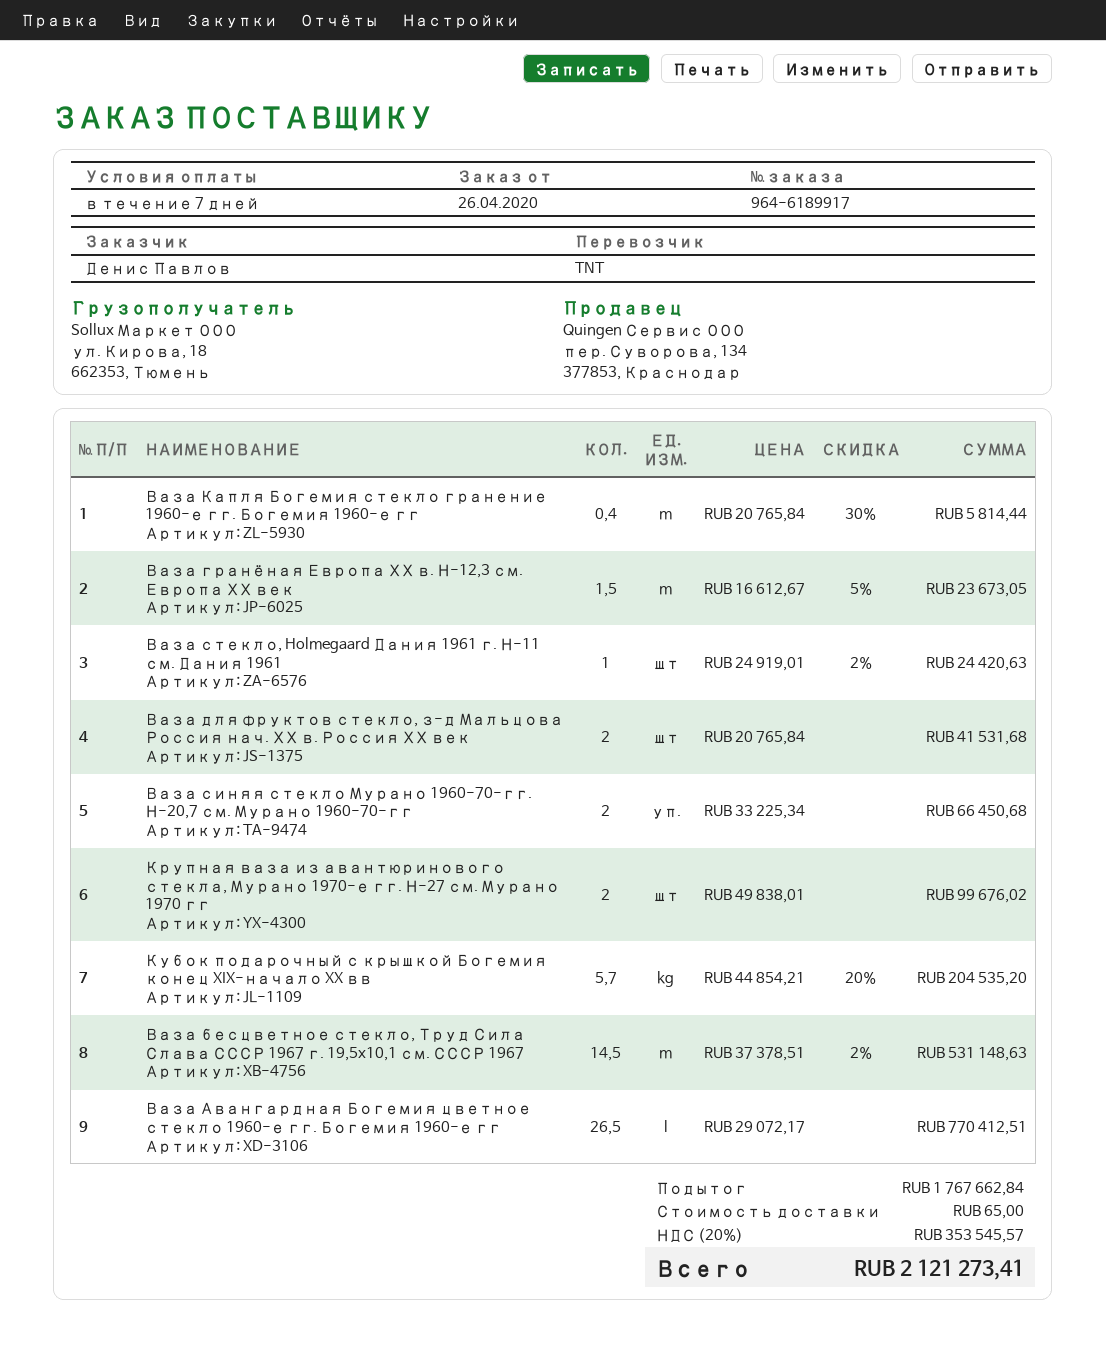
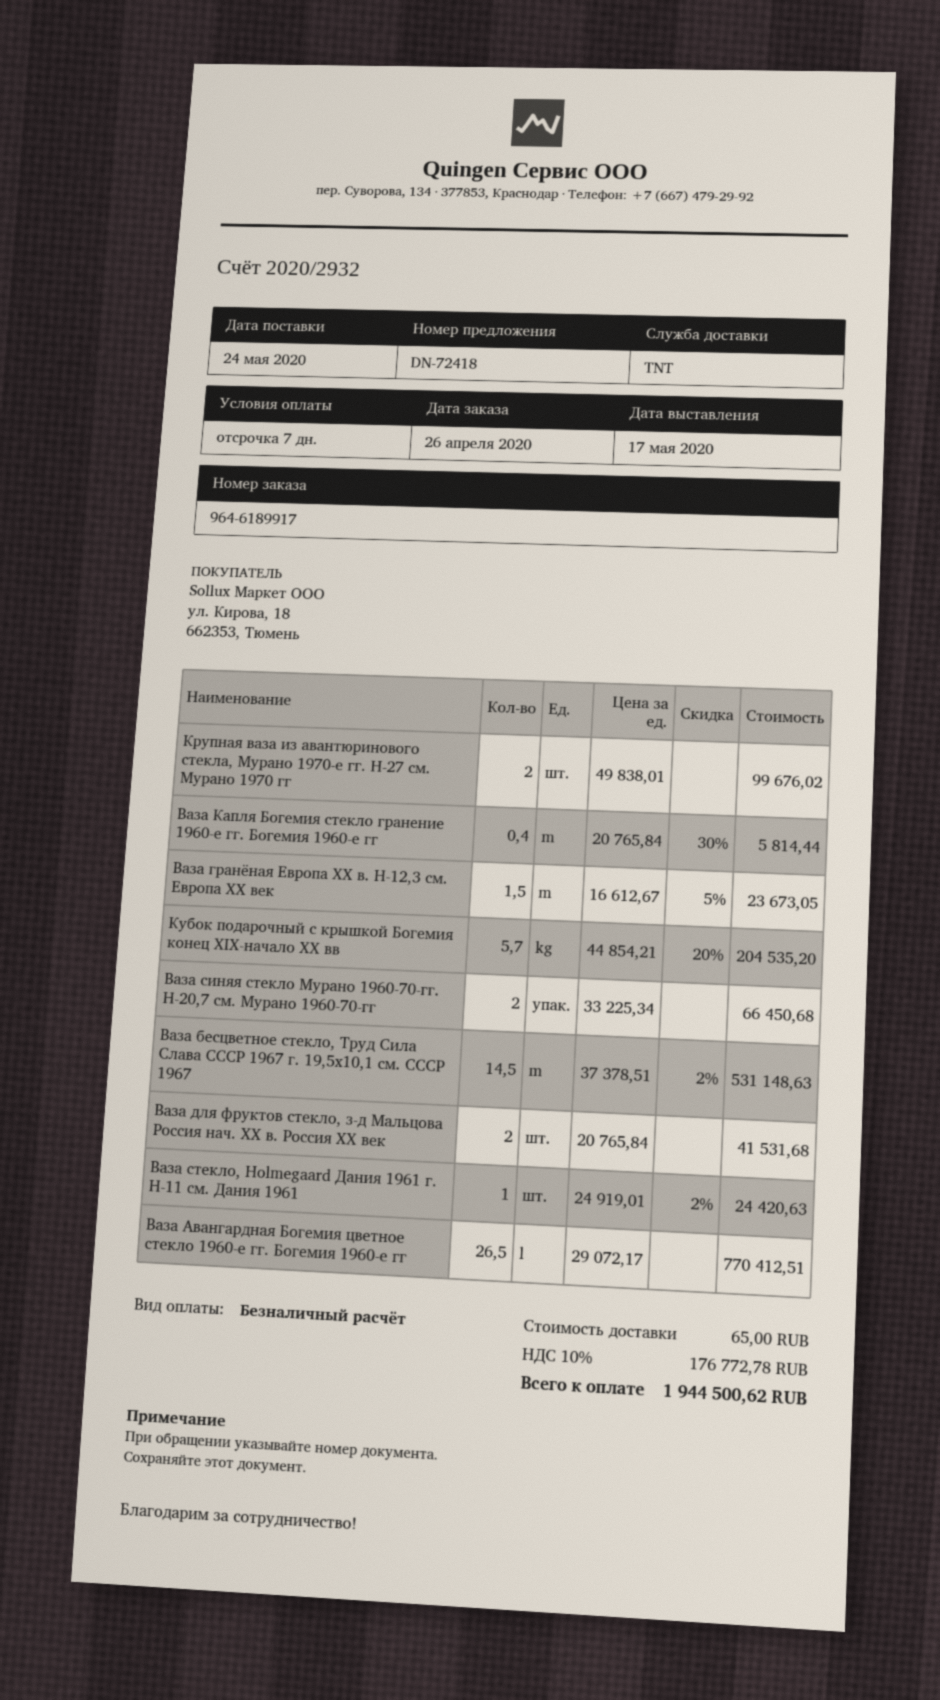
tax: 20% = 353545.57 -> 10% = 176772.78
total: 2121273.41 -> 1944500.62

